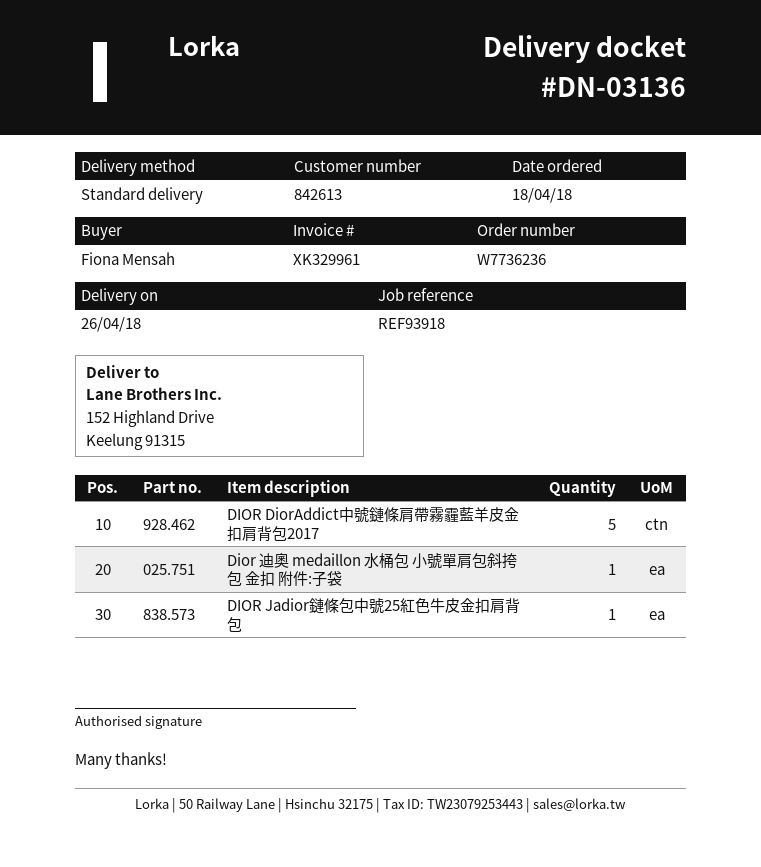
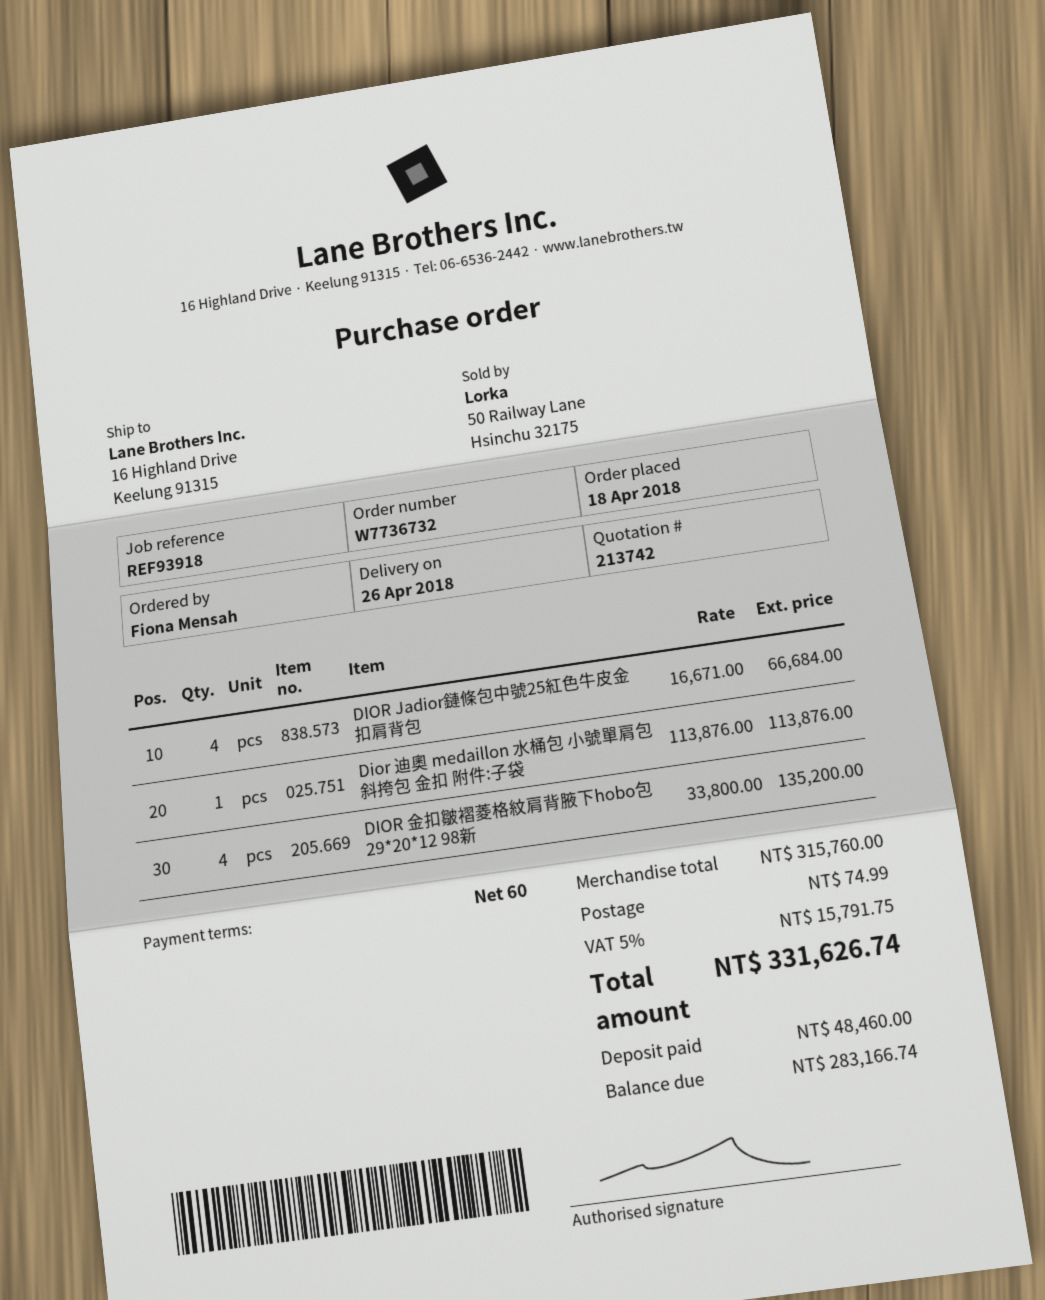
order number: W7736236 -> W7736732
ship to: 152 Highland Drive, Keelung 91315 -> 16 Highland Drive, Keelung 91315
DIOR DiorAddict中號鏈條肩帶霧霾藍羊皮金扣肩背包2017: 5 -> none
DIOR Jadior鏈條包中號25紅色牛皮金扣肩背包: 1 -> 4
DIOR 金扣皺褶菱格紋肩背腋下hobo包 29*20*12 98新: none -> 4

